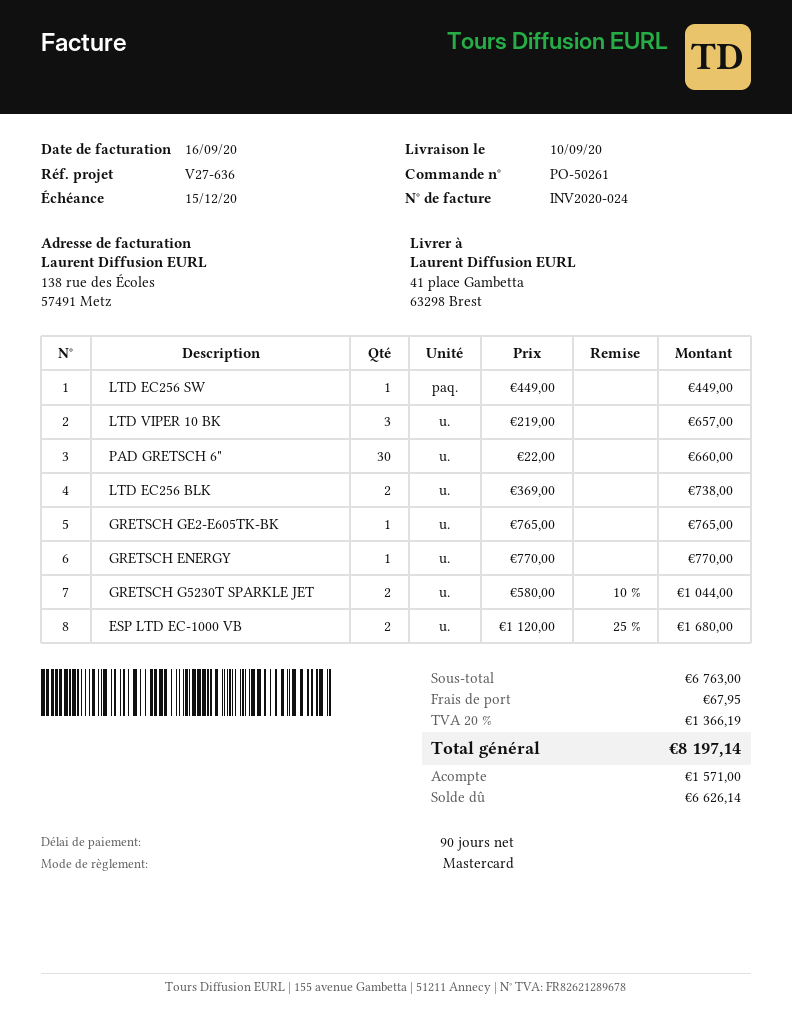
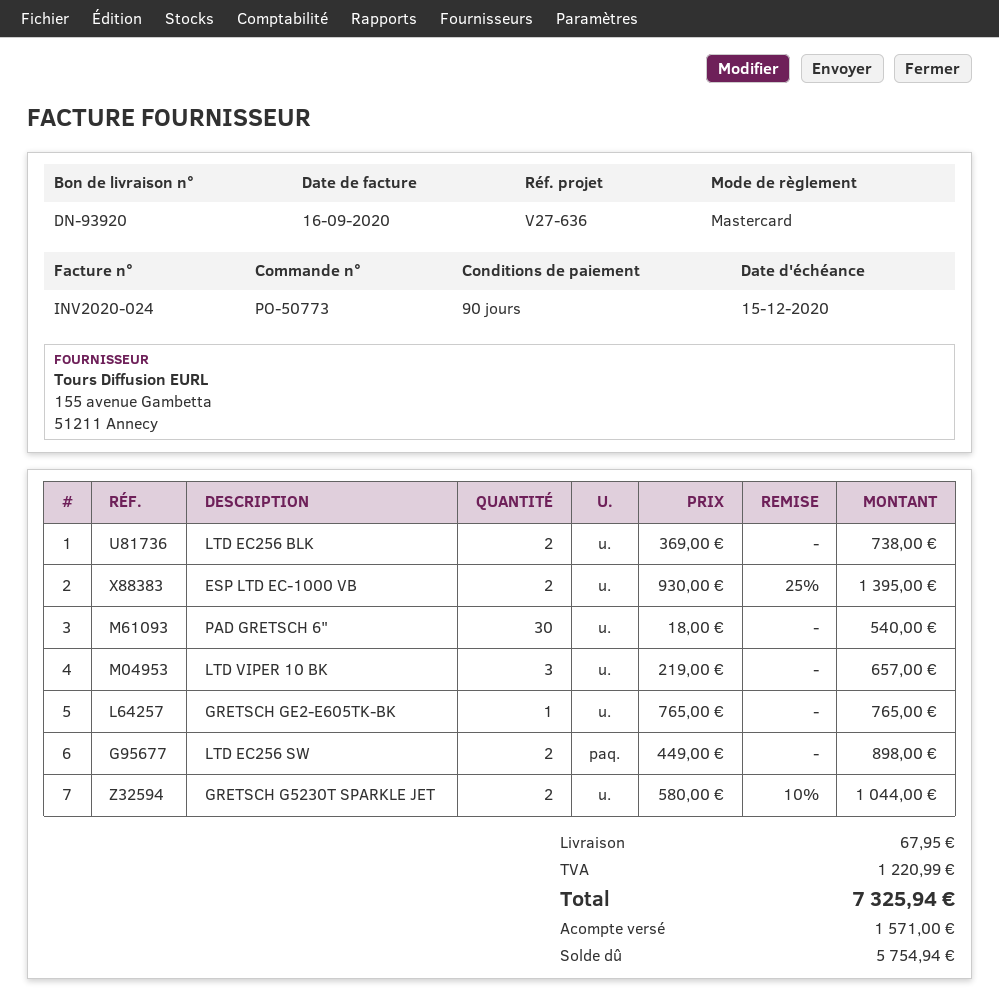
order number: PO-50261 -> PO-50773
LTD EC256 SW: 1 x 449.00 = 449.00 -> 2 x 449.00 = 898.00
PAD GRETSCH 6": 30 x 22.00 = 660.00 -> 30 x 18.00 = 540.00
GRETSCH ENERGY: 1 x 770.00 = 770.00 -> none
ESP LTD EC-1000 VB: 2 x 1120.00 - 25% = 1680.00 -> 2 x 930.00 - 25% = 1395.00
tax: 1366.19 -> 1220.99
total: 8197.14 -> 7325.94
balance: 6626.14 -> 5754.94

